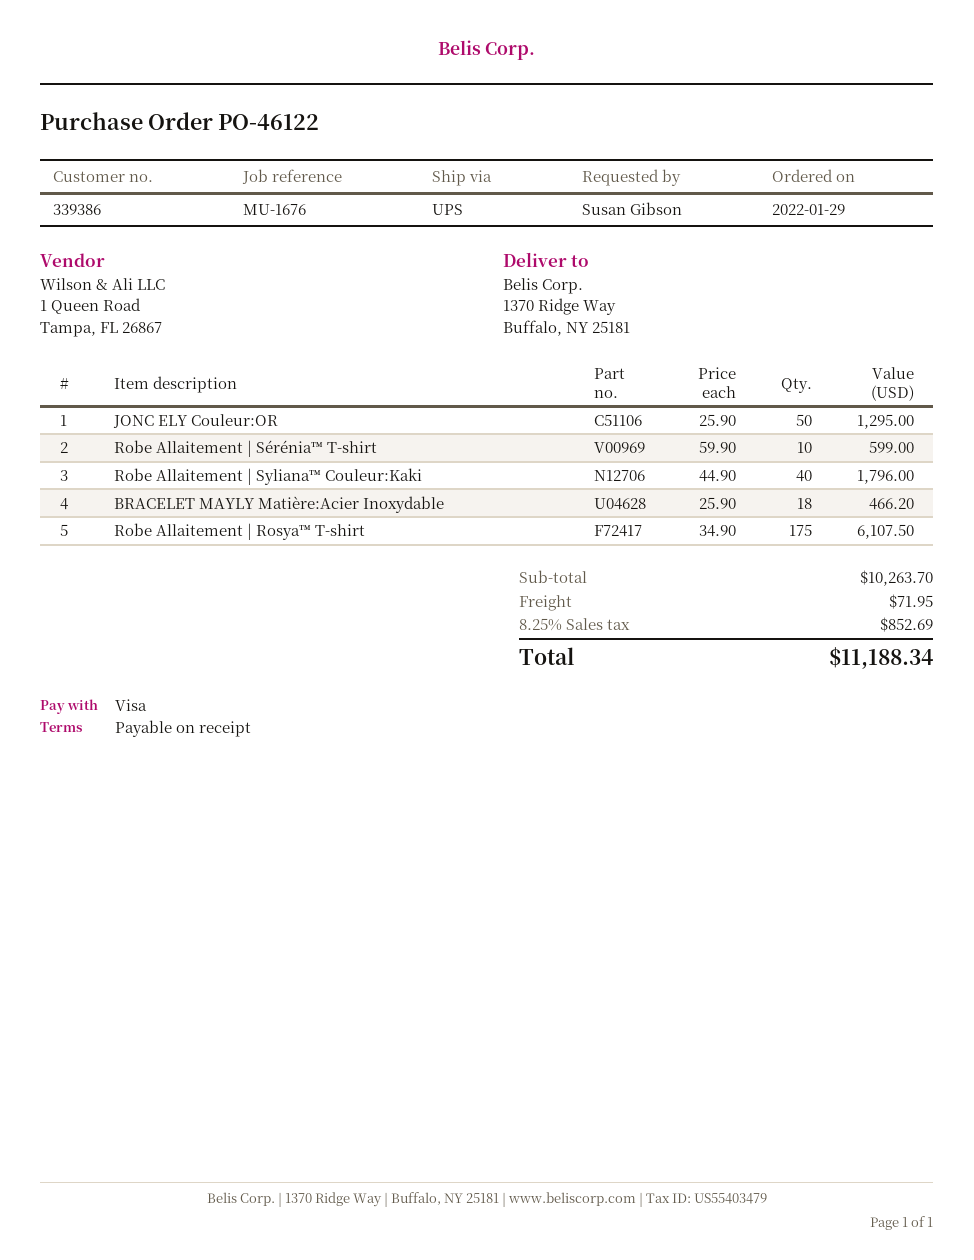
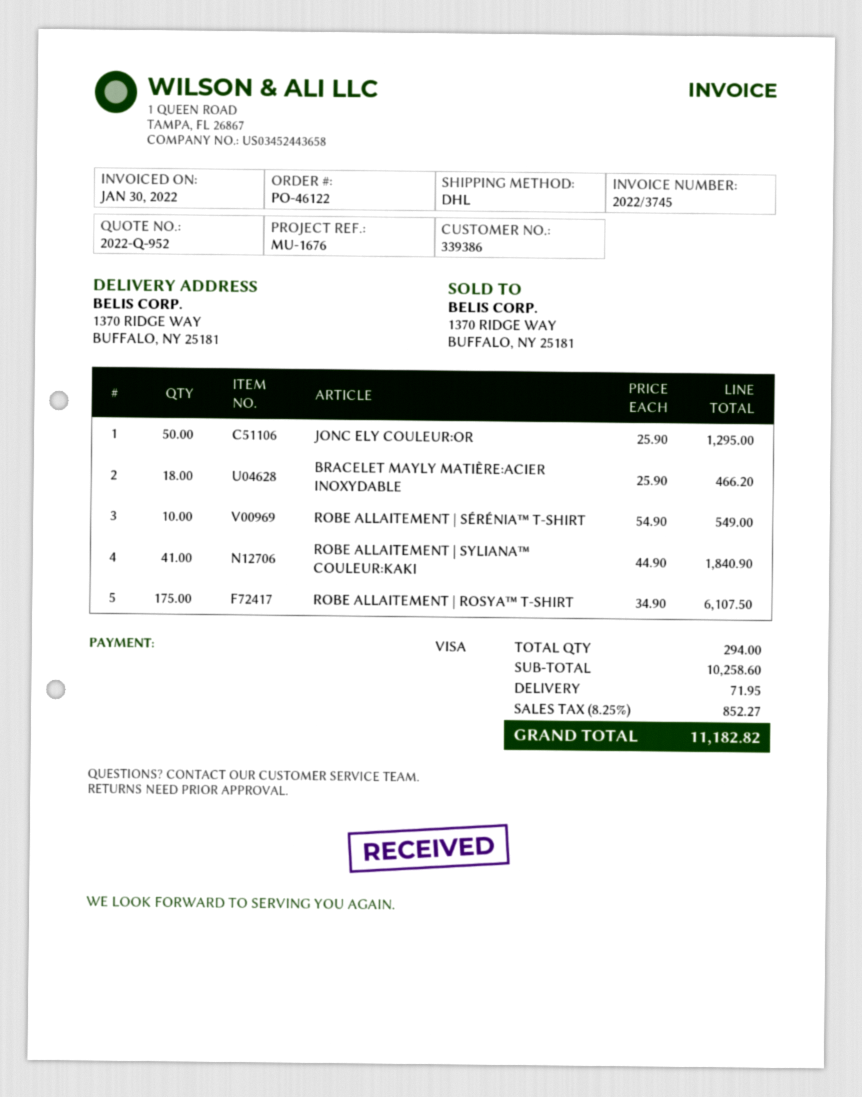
shipping method: UPS -> DHL
Robe Allaitement | Sérénia™ T-shirt: 10 x 59.90 = 599.00 -> 10 x 54.90 = 549.00
Robe Allaitement | Syliana™ Couleur:Kaki: 40 x 44.90 = 1796.00 -> 41 x 44.90 = 1840.90
subtotal: 10263.70 -> 10258.60
tax: 8.25% = 852.69 -> 8.25% = 852.27
total: 11188.34 -> 11182.82

